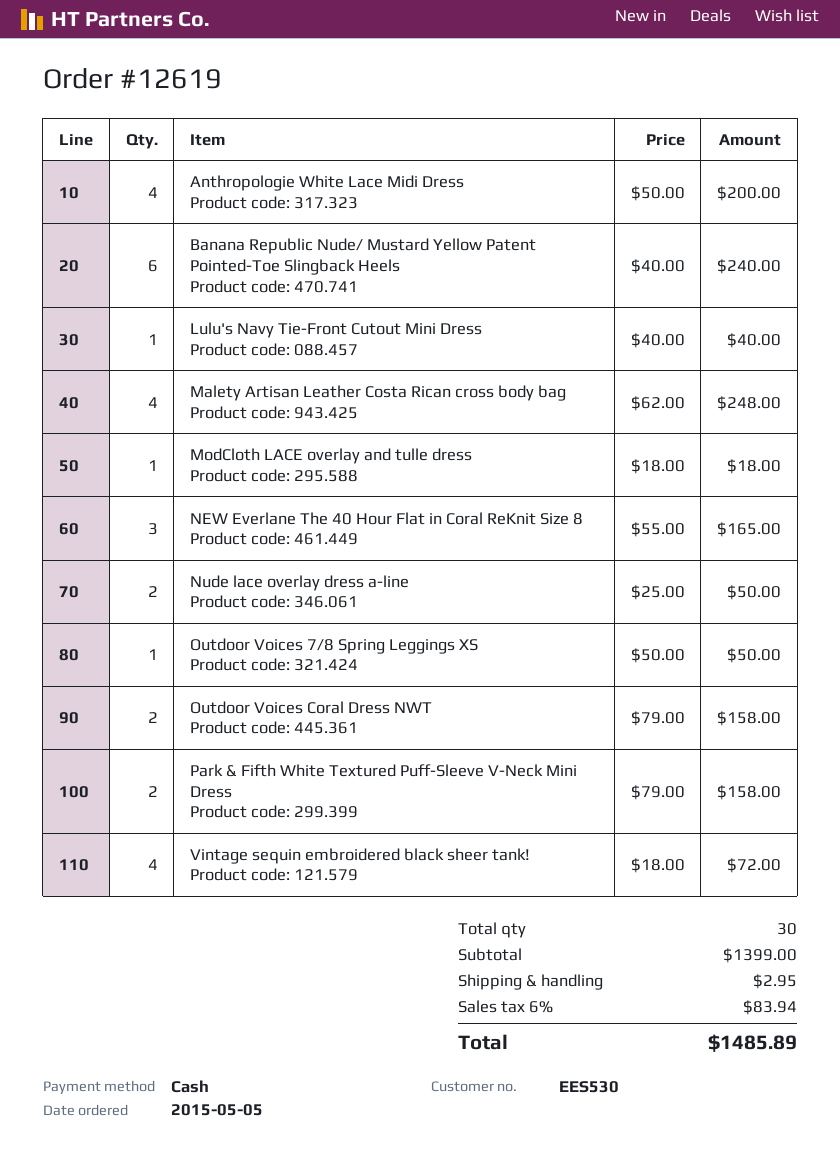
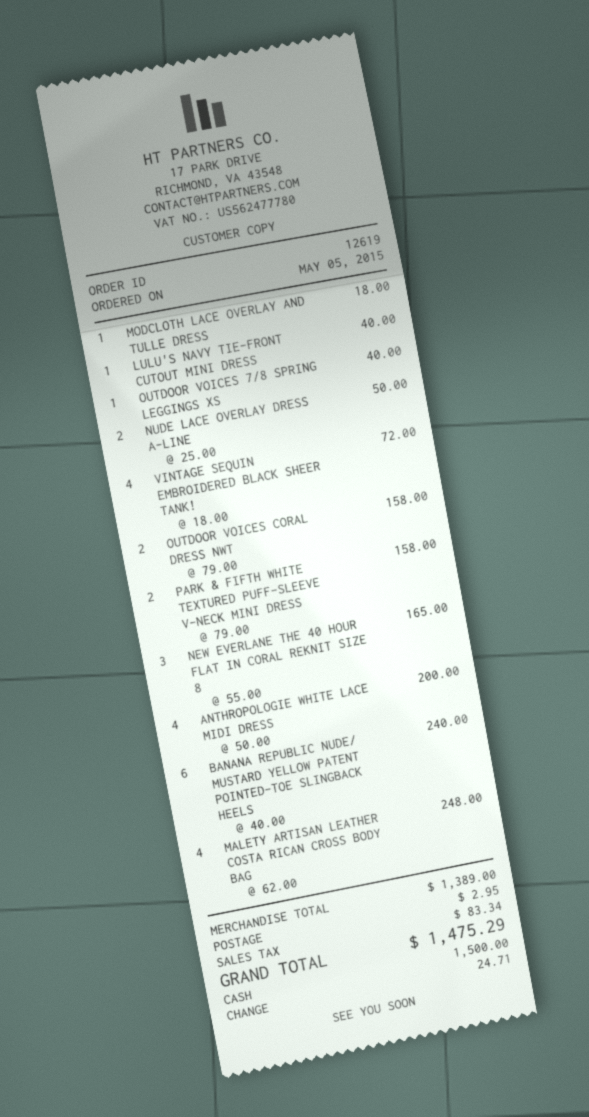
Outdoor Voices 7/8 Spring Leggings XS: 1 x 50.00 = 50.00 -> 1 x 40.00 = 40.00
subtotal: 1399.00 -> 1389.00
tax: 83.94 -> 83.34
total: 1485.89 -> 1475.29

